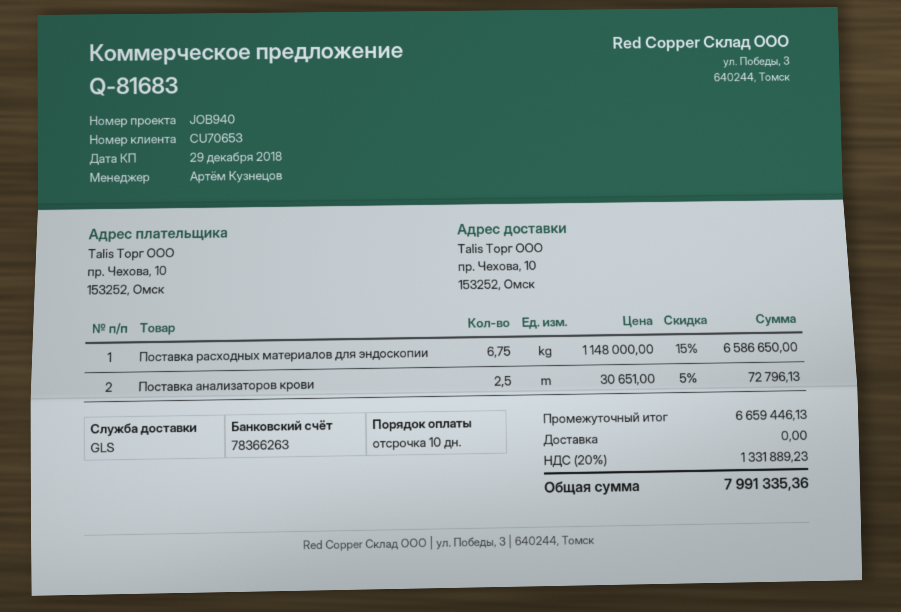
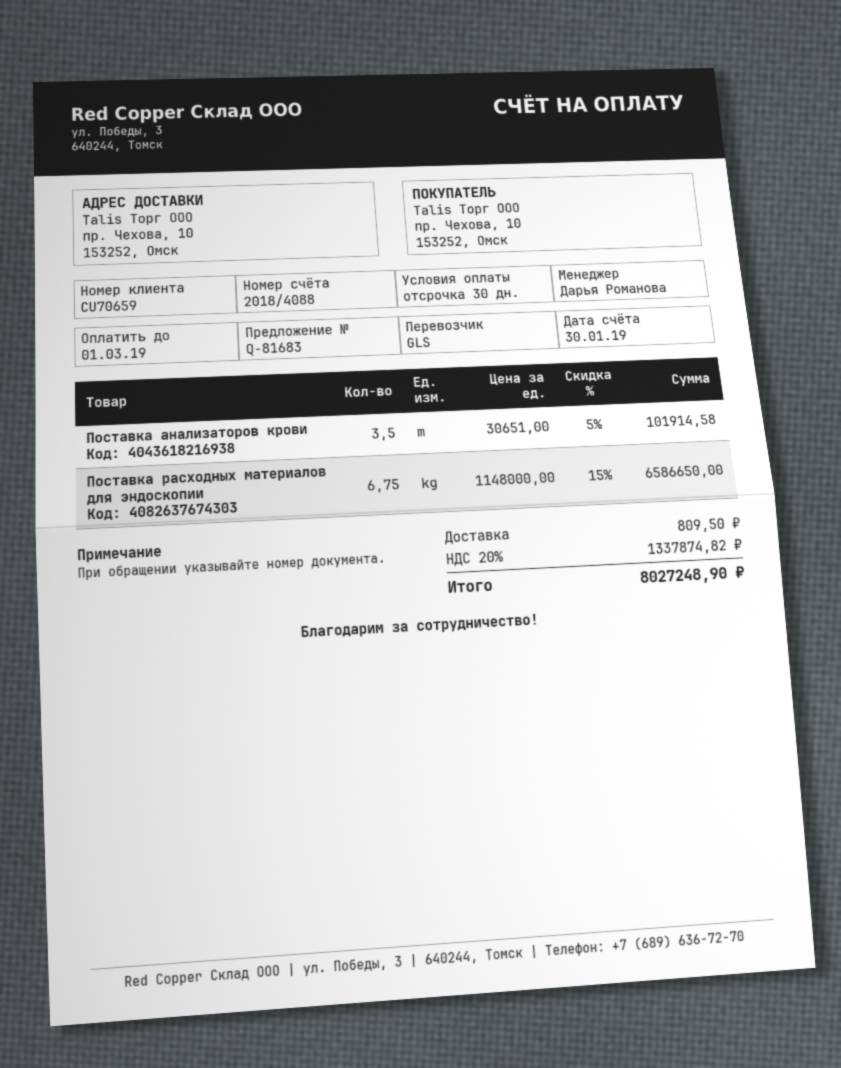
payment terms: 10 days -> 30 days
customer number: CU70653 -> CU70659
sales rep: Артём Кузнецов -> Дарья Романова
Поставка анализаторов крови: 2.5 x 30651.00 - 5% = 72796.13 -> 3.5 x 30651.00 - 5% = 101914.58
shipping: 0.00 -> 809.50
tax: 20% = 1331889.23 -> 20% = 1337874.82
total: 7991335.36 -> 8027248.90

